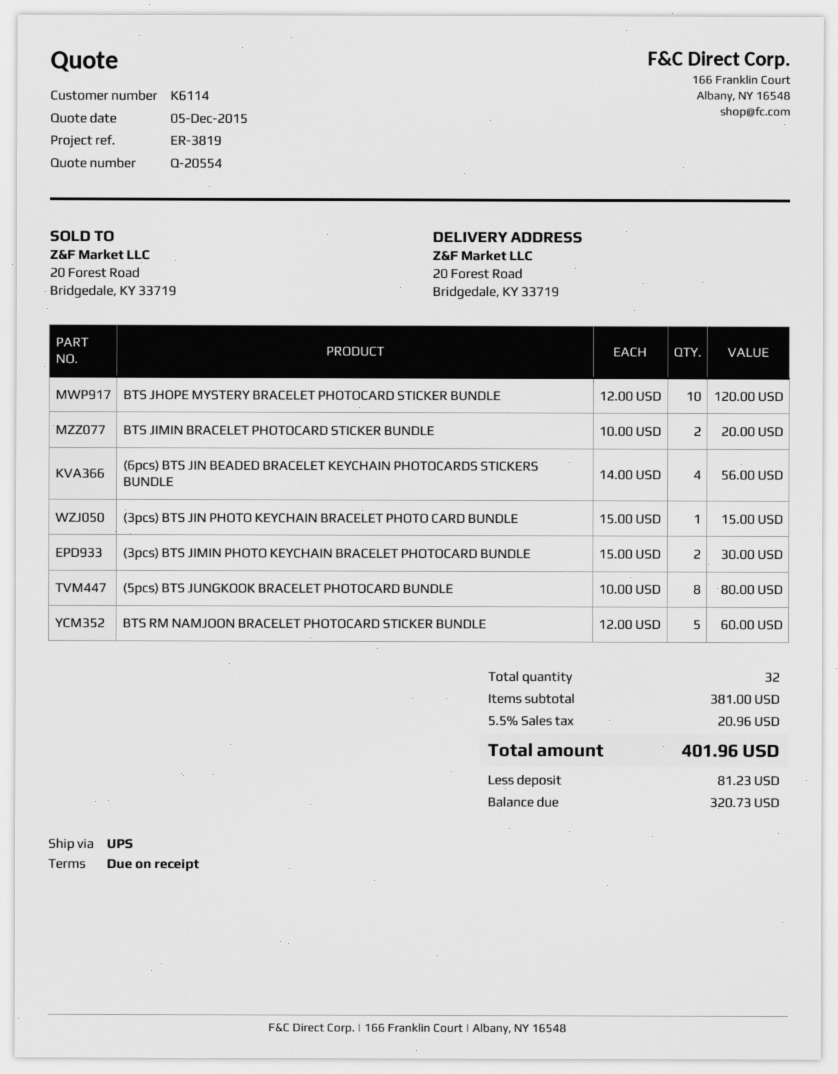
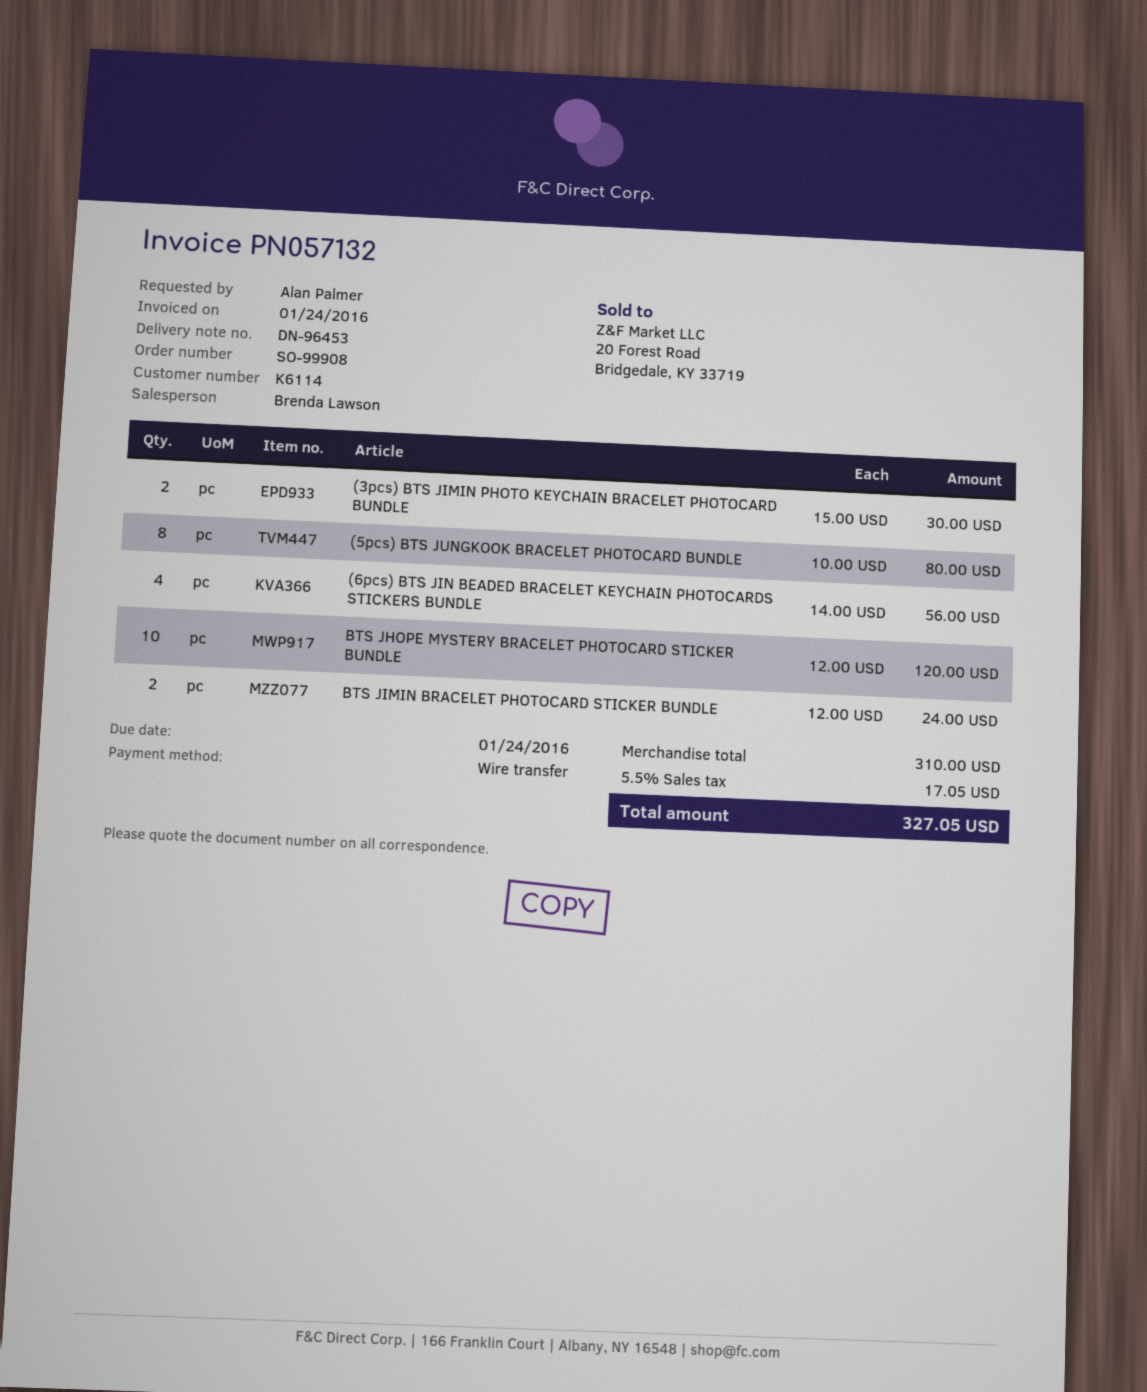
BTS JIMIN BRACELET PHOTOCARD STICKER BUNDLE: 2 x 10.00 = 20.00 -> 2 x 12.00 = 24.00
(3pcs) BTS JIN PHOTO KEYCHAIN BRACELET PHOTO CARD BUNDLE: 1 x 15.00 = 15.00 -> none
BTS RM NAMJOON BRACELET PHOTOCARD STICKER BUNDLE: 5 x 12.00 = 60.00 -> none
subtotal: 381.00 -> 310.00
tax: 5.5% = 20.96 -> 5.5% = 17.05
total: 401.96 -> 327.05

